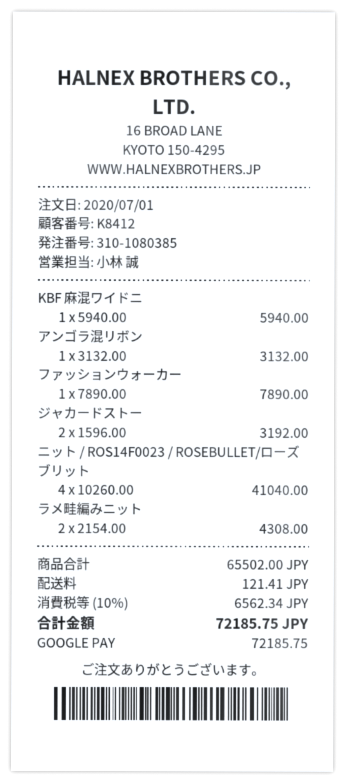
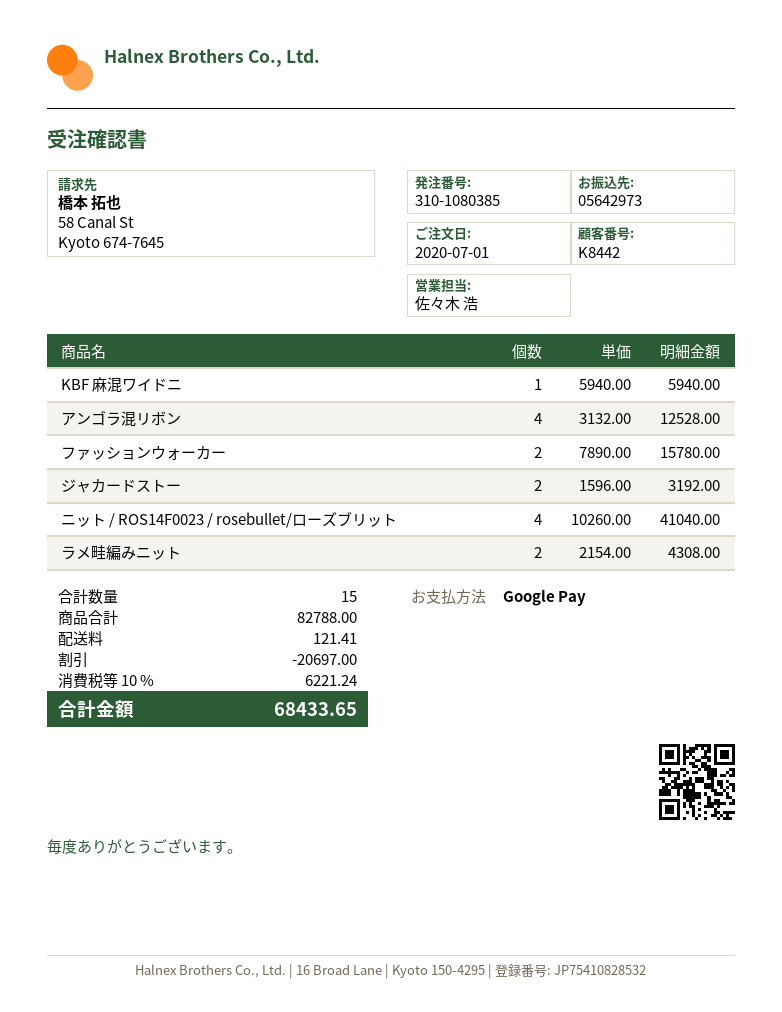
customer number: K8412 -> K8442
sales rep: 小林 誠 -> 佐々木 浩
アンゴラ混リボン: 1 x 3132.00 = 3132.00 -> 4 x 3132.00 = 12528.00
ファッションウォーカー: 1 x 7890.00 = 7890.00 -> 2 x 7890.00 = 15780.00
subtotal: 65502.00 -> 82788.00
discount: none -> 20697.00
tax: 10% = 6562.34 -> 10% = 6221.24
total: 72185.75 -> 68433.65

